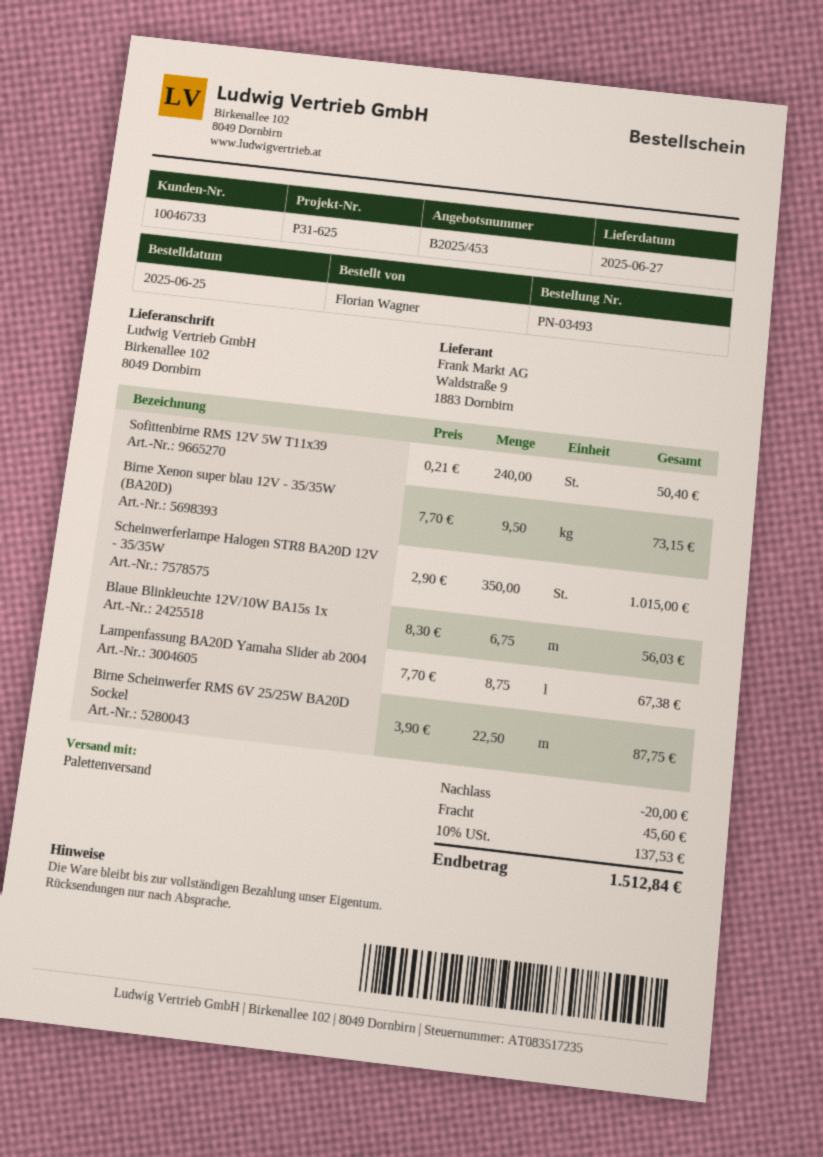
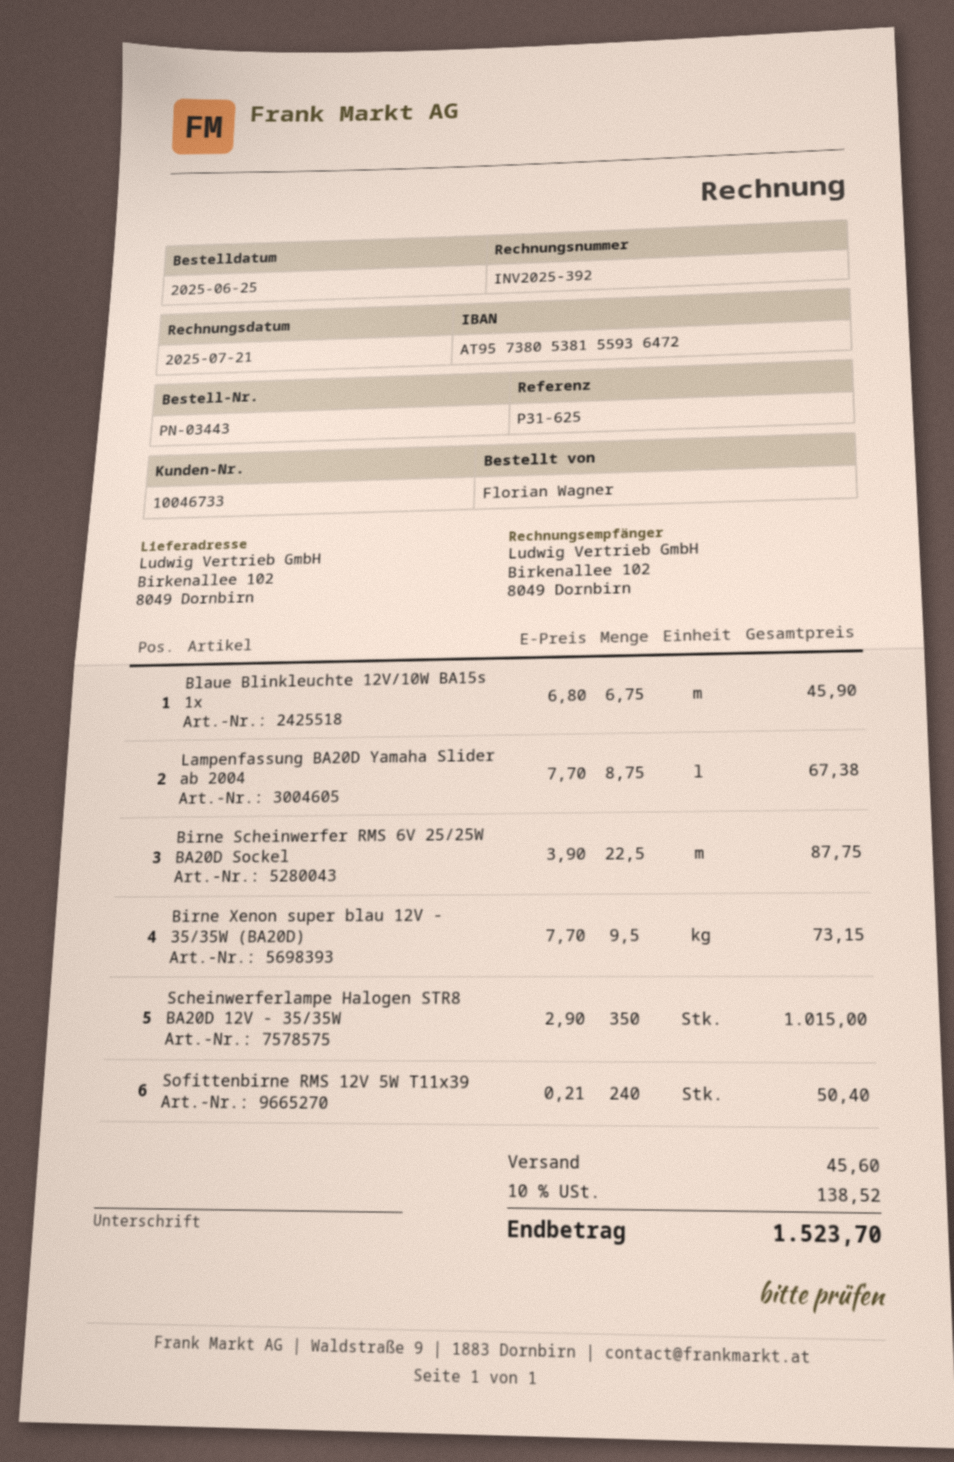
order number: PN-03493 -> PN-03443
Blaue Blinkleuchte 12V/10W BA15s 1x: 6.75 x 8.30 = 56.03 -> 6.75 x 6.80 = 45.90
discount: 20.00 -> none
tax: 10% = 137.53 -> 10% = 138.52
total: 1512.84 -> 1523.70

